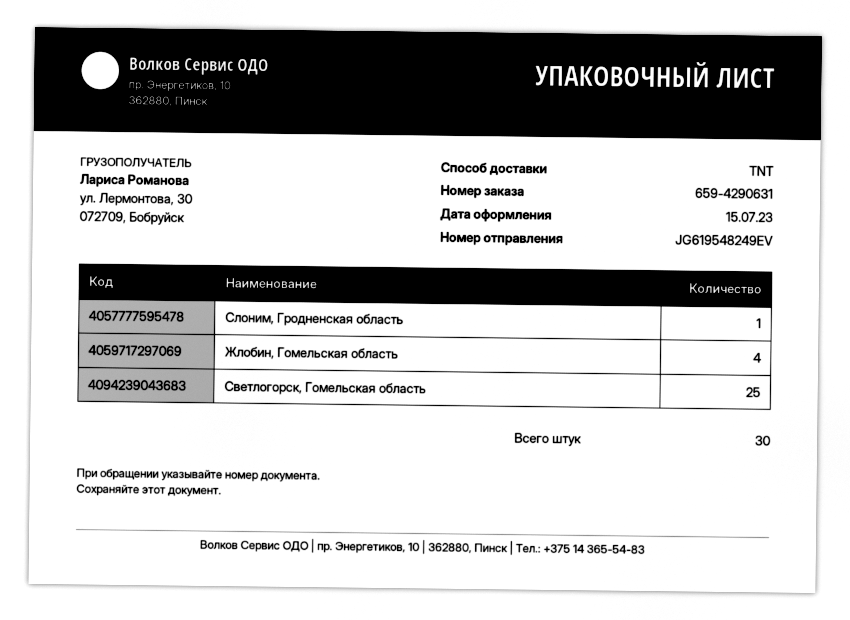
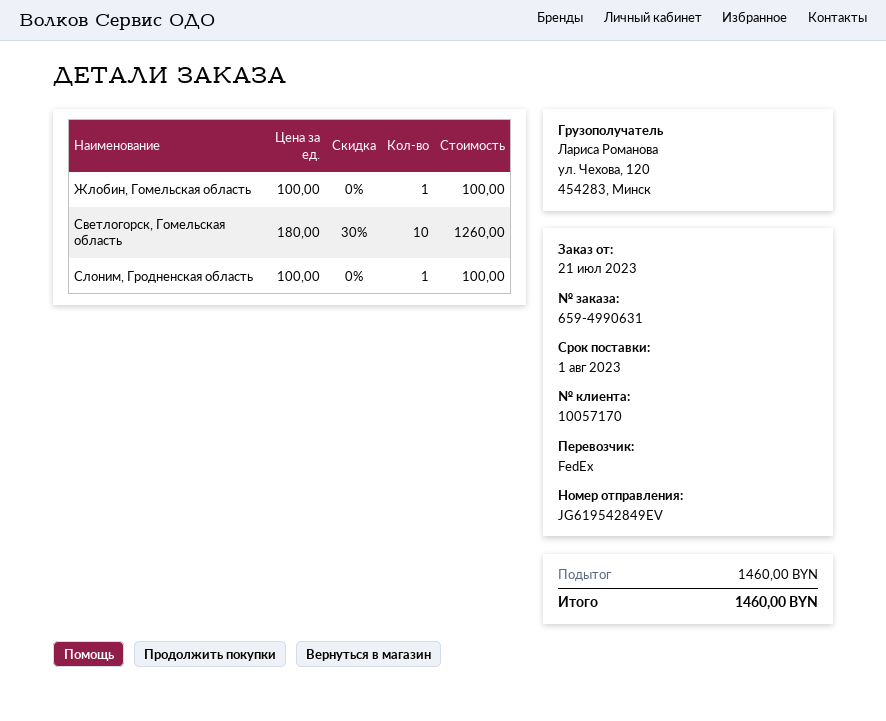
order number: 659-4290631 -> 659-4990631
order date: 2023-07-15 -> 2023-07-21
shipping method: TNT -> FedEx
tracking number: JG619548249EV -> JG619542849EV
ship to: ул. Лермонтова, 30, 072709, Бобруйск -> ул. Чехова, 120, 454283, Минск
Жлобин, Гомельская область: 4 -> 1
Светлогорск, Гомельская область: 25 -> 10

